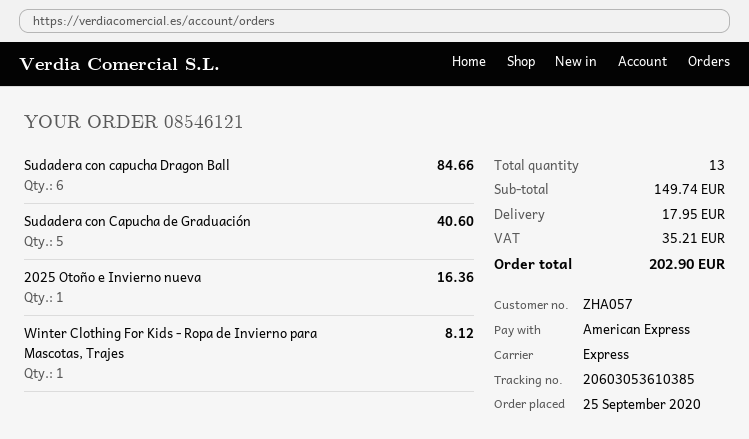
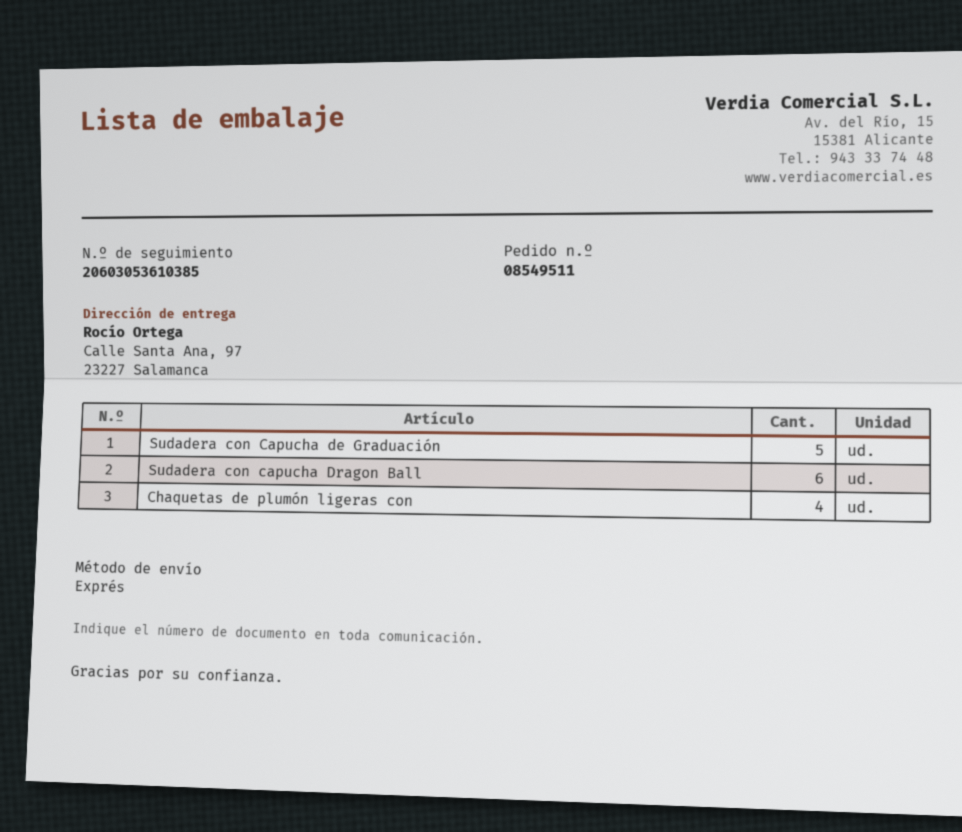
order number: 08546121 -> 08549511
2025 Otoño e Invierno nueva: 1 -> none
Winter Clothing For Kids - Ropa de Invierno para Mascotas, Trajes: 1 -> none
Chaquetas de plumón ligeras con: none -> 4

